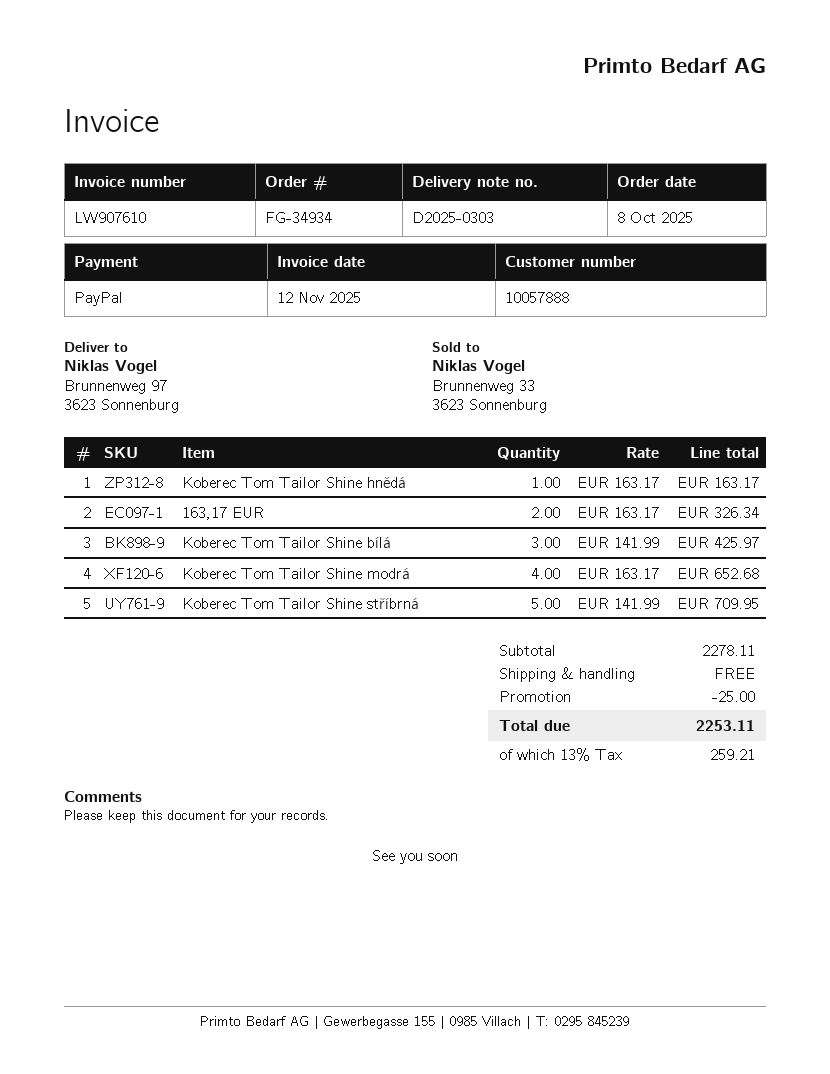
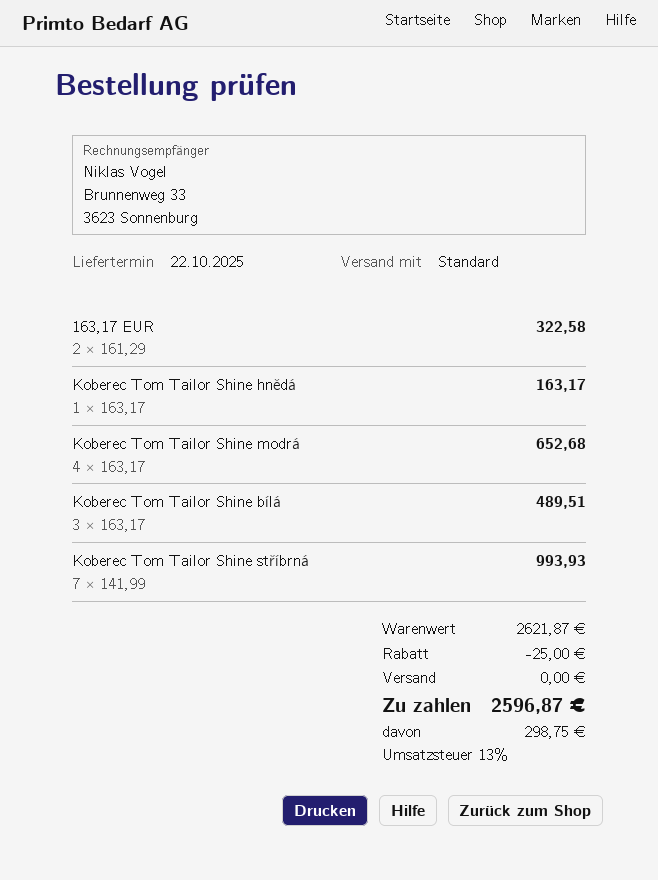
163,17 EUR: 2 x 163.17 = 326.34 -> 2 x 161.29 = 322.58
Koberec Tom Tailor Shine bílá: 3 x 141.99 = 425.97 -> 3 x 163.17 = 489.51
Koberec Tom Tailor Shine stříbrná: 5 x 141.99 = 709.95 -> 7 x 141.99 = 993.93
subtotal: 2278.11 -> 2621.87
tax: 13% = 259.21 -> 13% = 298.75
total: 2253.11 -> 2596.87

